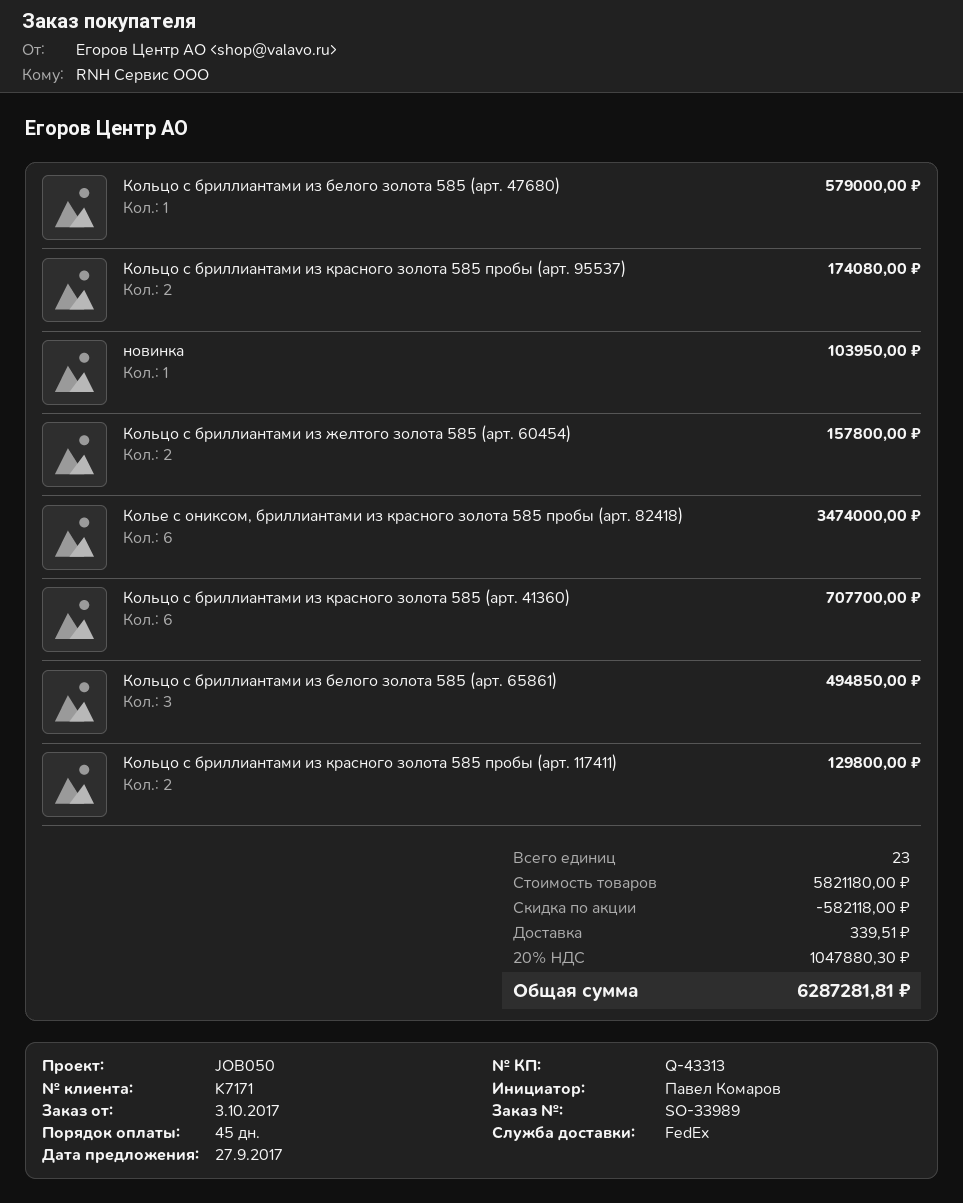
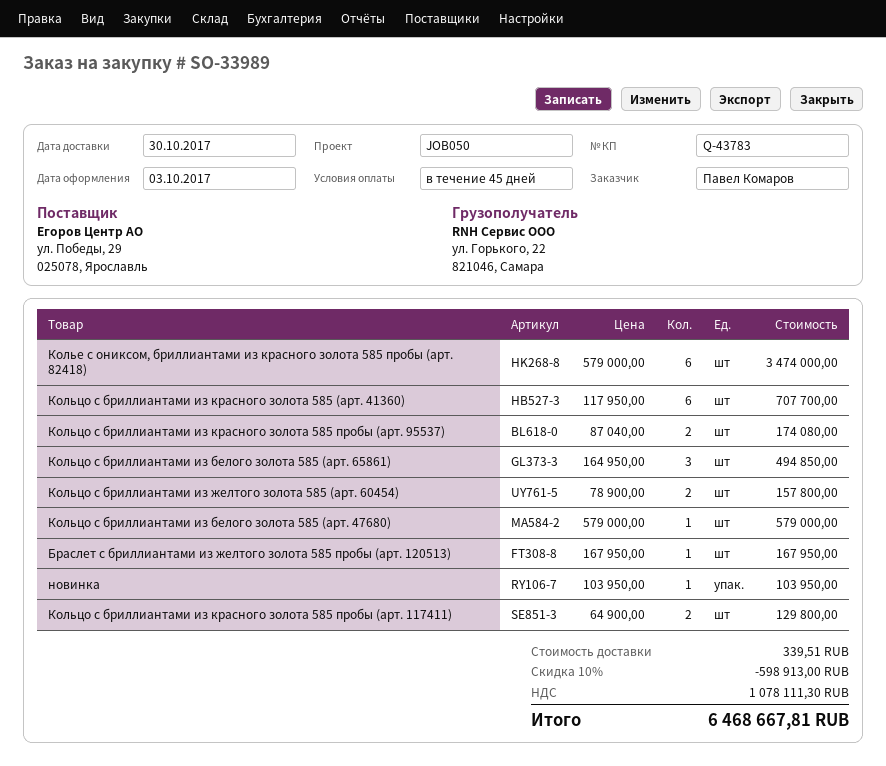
quote number: Q-43313 -> Q-43783
Браслет с бриллиантами из желтого золота 585 пробы (арт. 120513): none -> 1 for 167950.00
discount: 582118.00 -> 598913.00
tax: 1047880.30 -> 1078111.30
total: 6287281.81 -> 6468667.81

